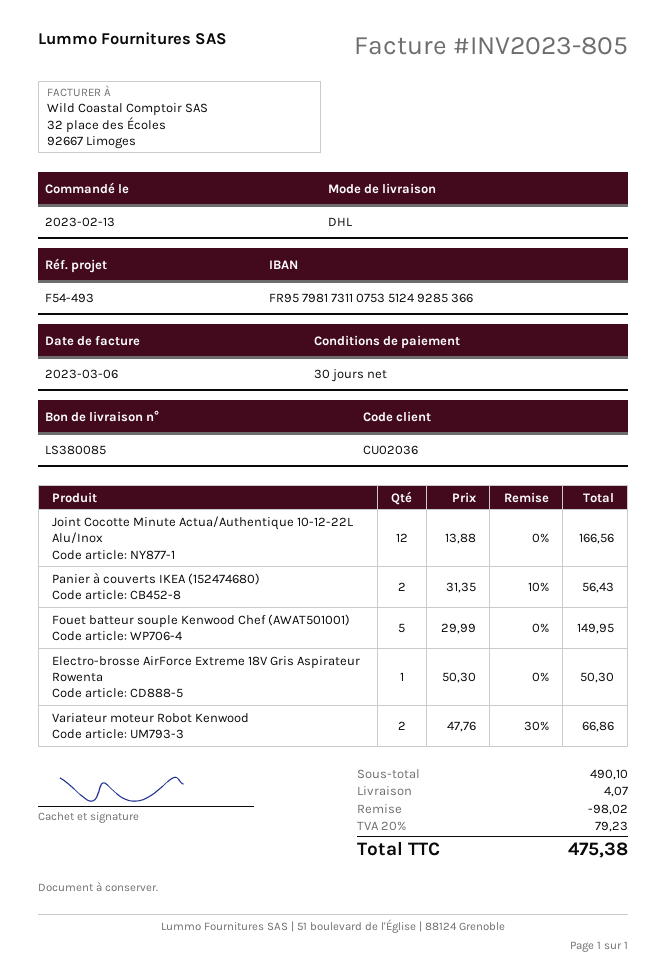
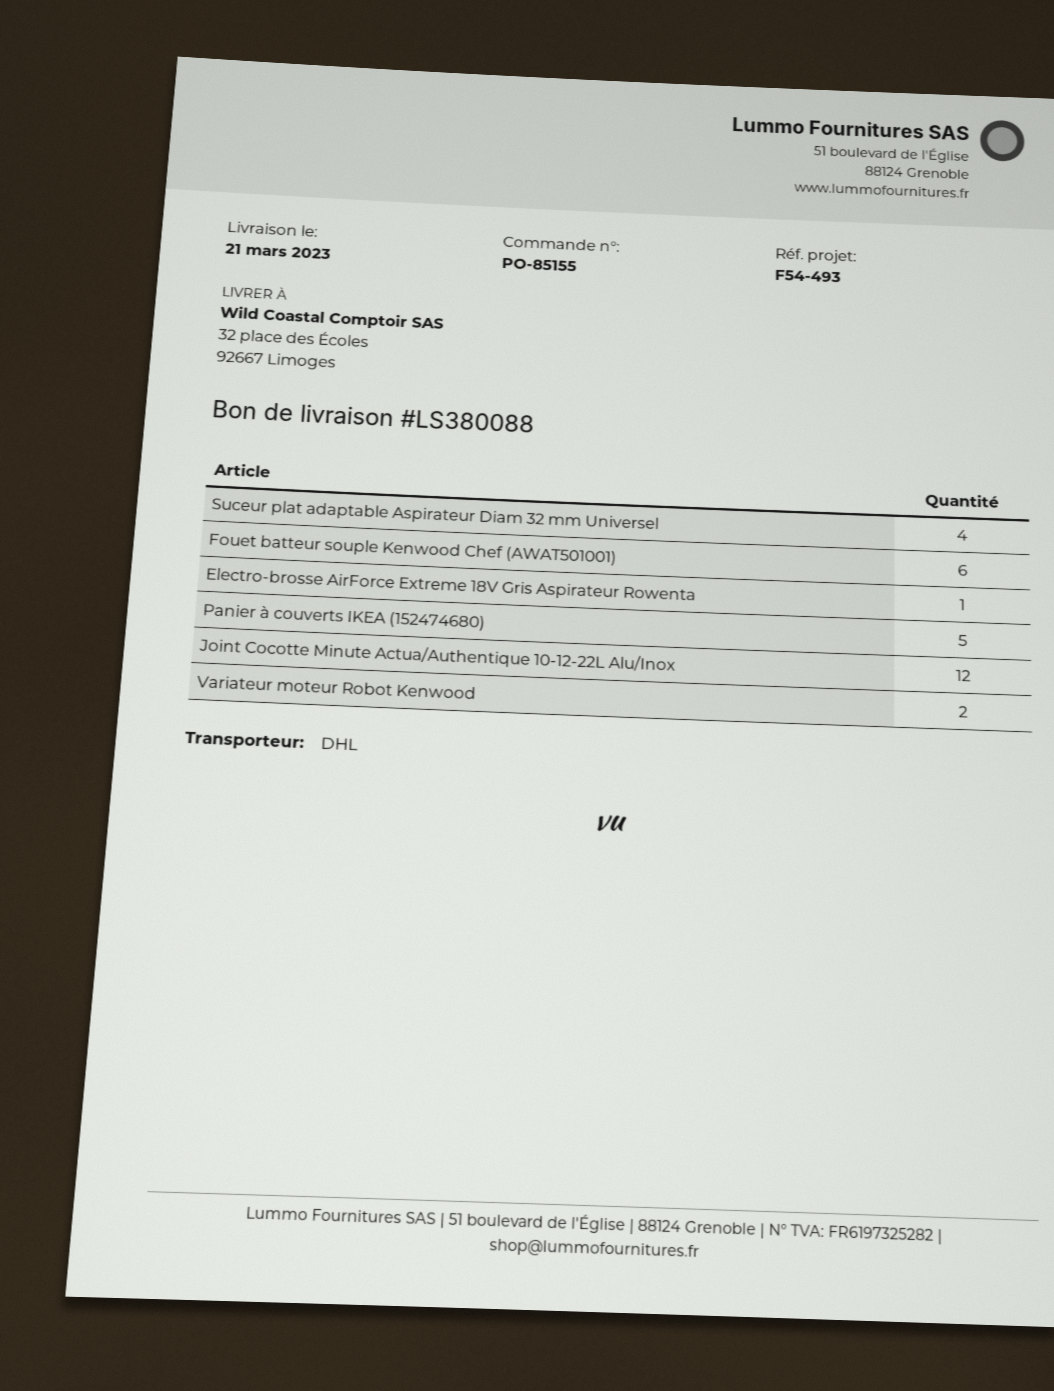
delivery note number: LS380085 -> LS380088
Panier à couverts IKEA (152474680): 2 -> 5
Fouet batteur souple Kenwood Chef (AWAT501001): 5 -> 6
Suceur plat adaptable Aspirateur Diam 32 mm Universel: none -> 4

